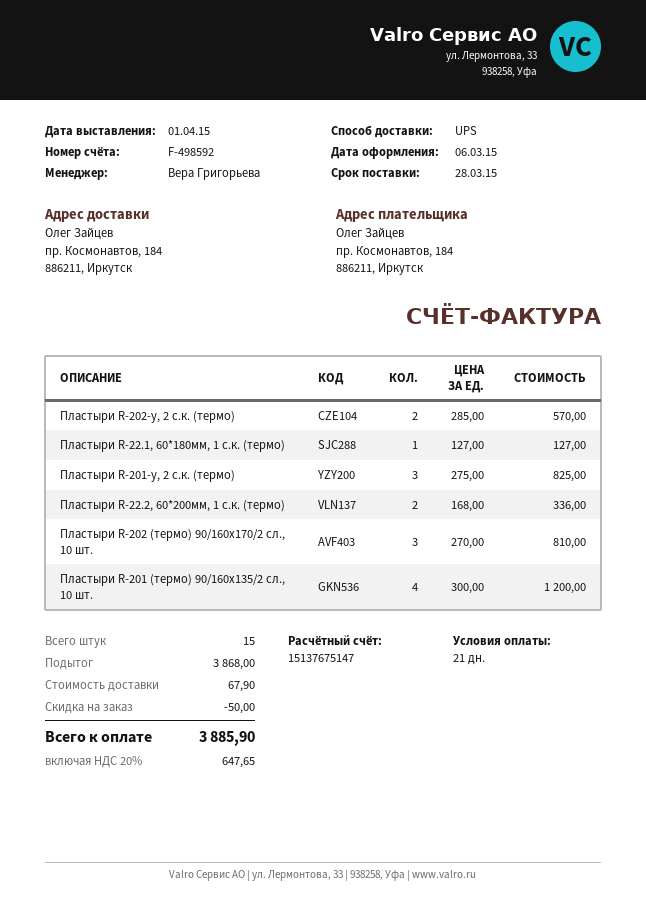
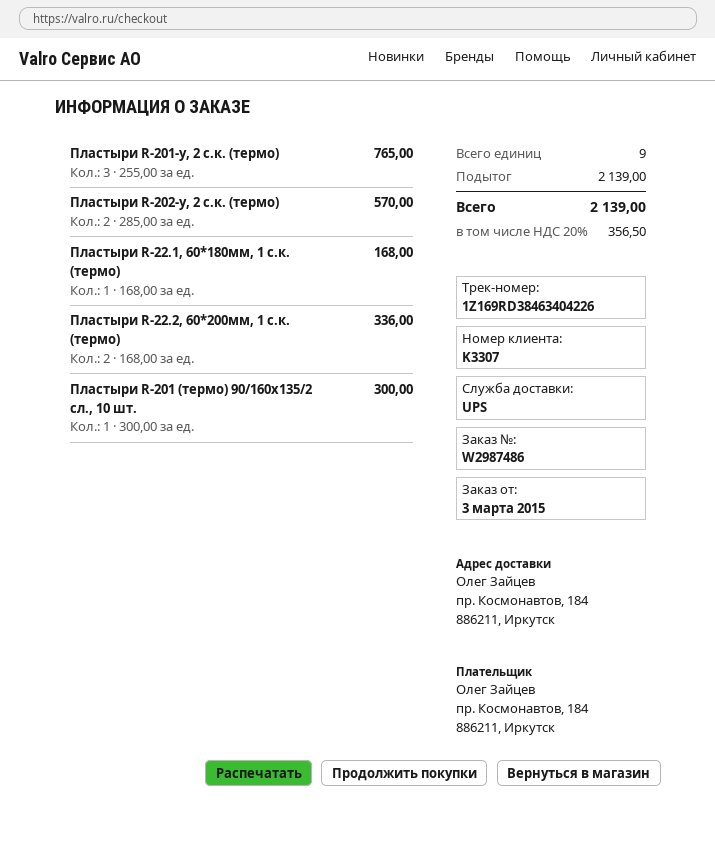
order date: 2015-03-06 -> 2015-03-03
Пластыри R-22.1, 60*180мм, 1 с.к. (термо): 1 x 127.00 = 127.00 -> 1 x 168.00 = 168.00
Пластыри R-201-у, 2 с.к. (термо): 3 x 275.00 = 825.00 -> 3 x 255.00 = 765.00
Пластыри R-202 (термо) 90/160х170/2 сл., 10 шт.: 3 x 270.00 = 810.00 -> none
Пластыри R-201 (термо) 90/160х135/2 сл., 10 шт.: 4 x 300.00 = 1200.00 -> 1 x 300.00 = 300.00
total quantity: 15 -> 9
subtotal: 3868.00 -> 2139.00
discount: 50.00 -> none
shipping: 67.90 -> none
tax: 20% = 647.65 -> 20% = 356.50
total: 3885.90 -> 2139.00

